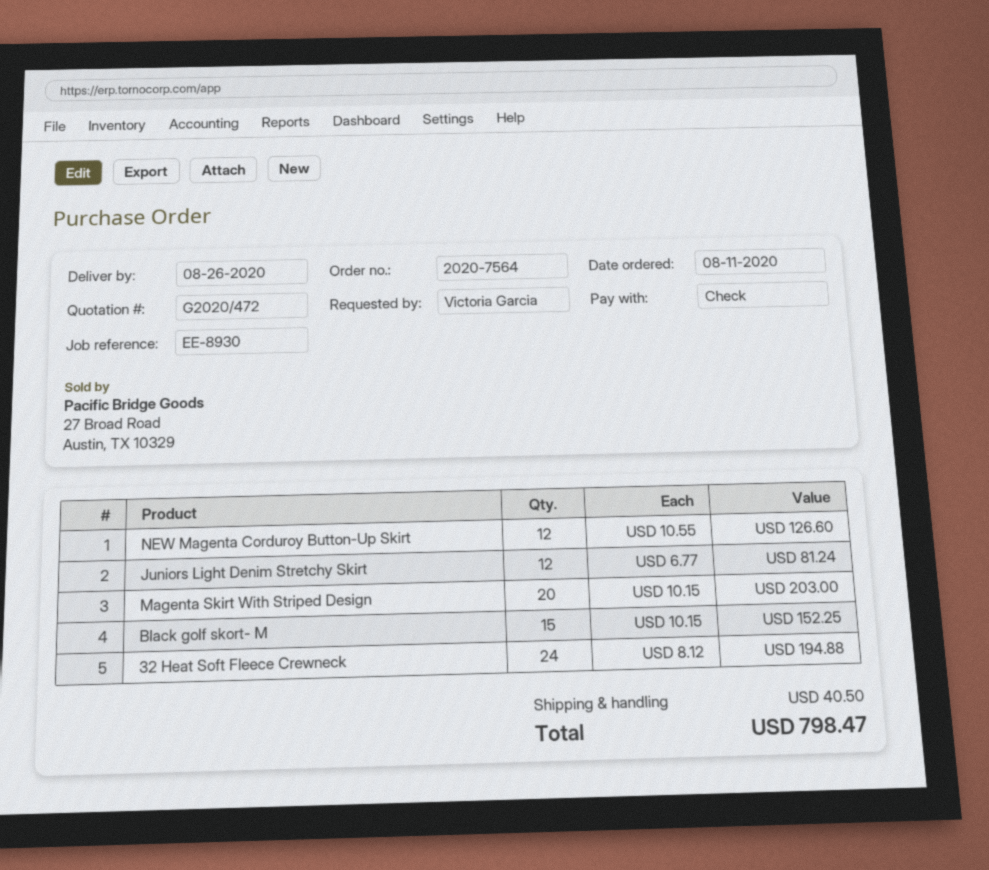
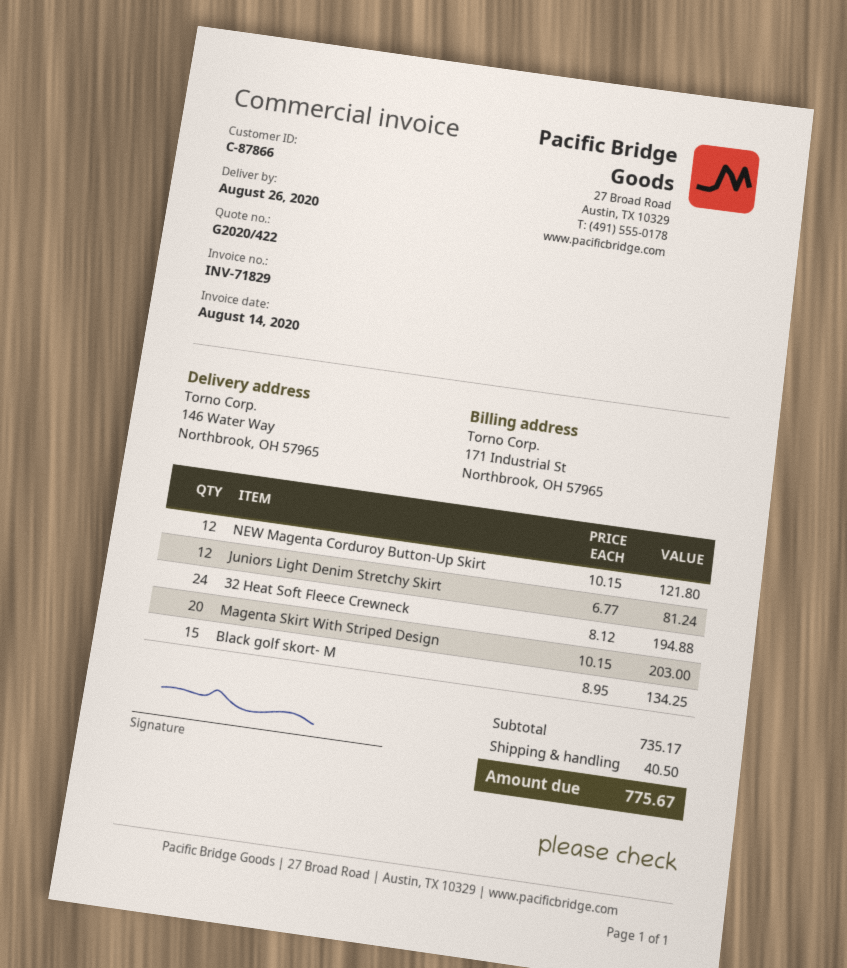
quote number: G2020/472 -> G2020/422
NEW Magenta Corduroy Button-Up Skirt: 12 x 10.55 = 126.60 -> 12 x 10.15 = 121.80
Black golf skort- M: 15 x 10.15 = 152.25 -> 15 x 8.95 = 134.25
total: 798.47 -> 775.67

